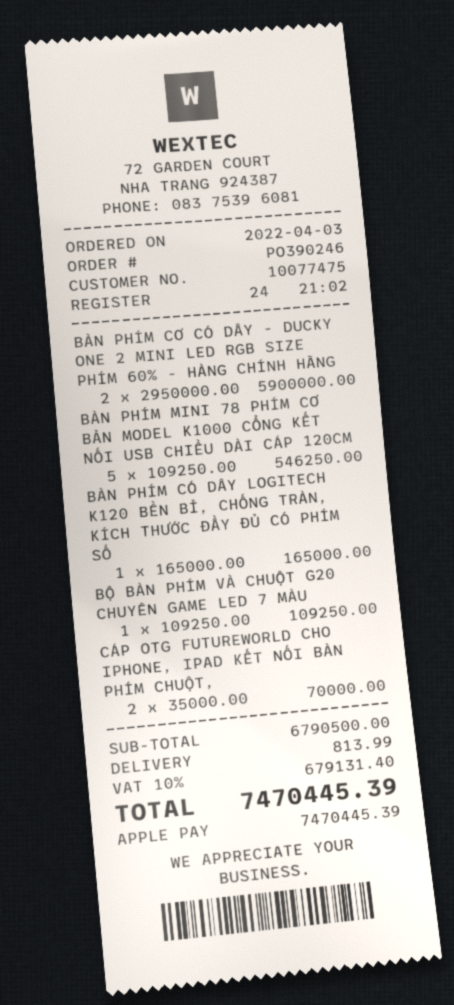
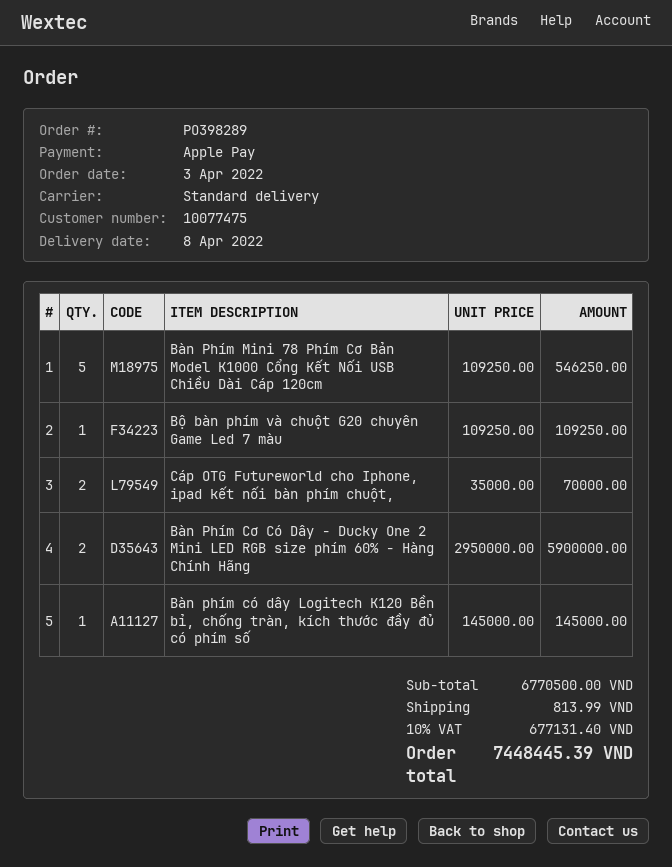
order number: PO390246 -> PO398289
BÀN PHÍM CÓ DÂY LOGITECH K120 BỀN BỈ, CHỐNG TRÀN, KÍCH THƯỚC ĐẦY ĐỦ CÓ PHÍM SỐ: 1 x 165000.00 = 165000.00 -> 1 x 145000.00 = 145000.00
subtotal: 6790500.00 -> 6770500.00
tax: 10% = 679131.40 -> 10% = 677131.40
total: 7470445.39 -> 7448445.39

